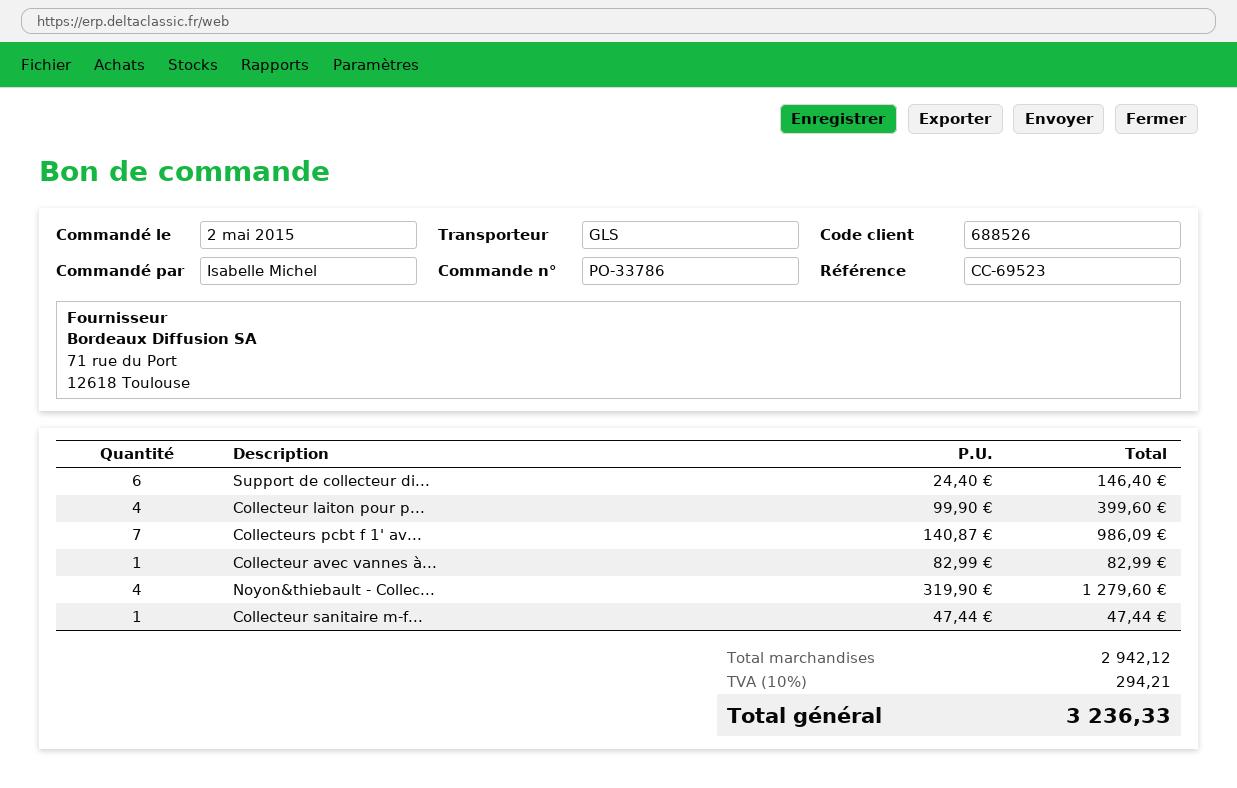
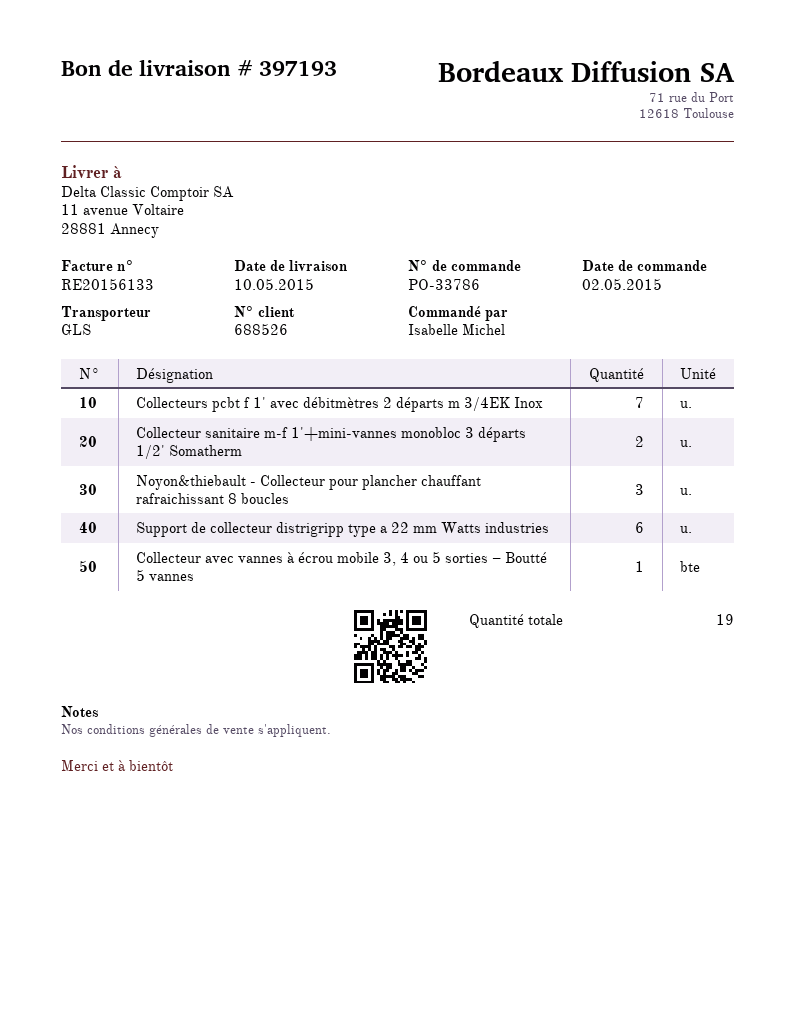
Collecteur laiton pour p...: 4 -> none
Noyon&thiebault - Collec...: 4 -> 3
Collecteur sanitaire m-f...: 1 -> 2

